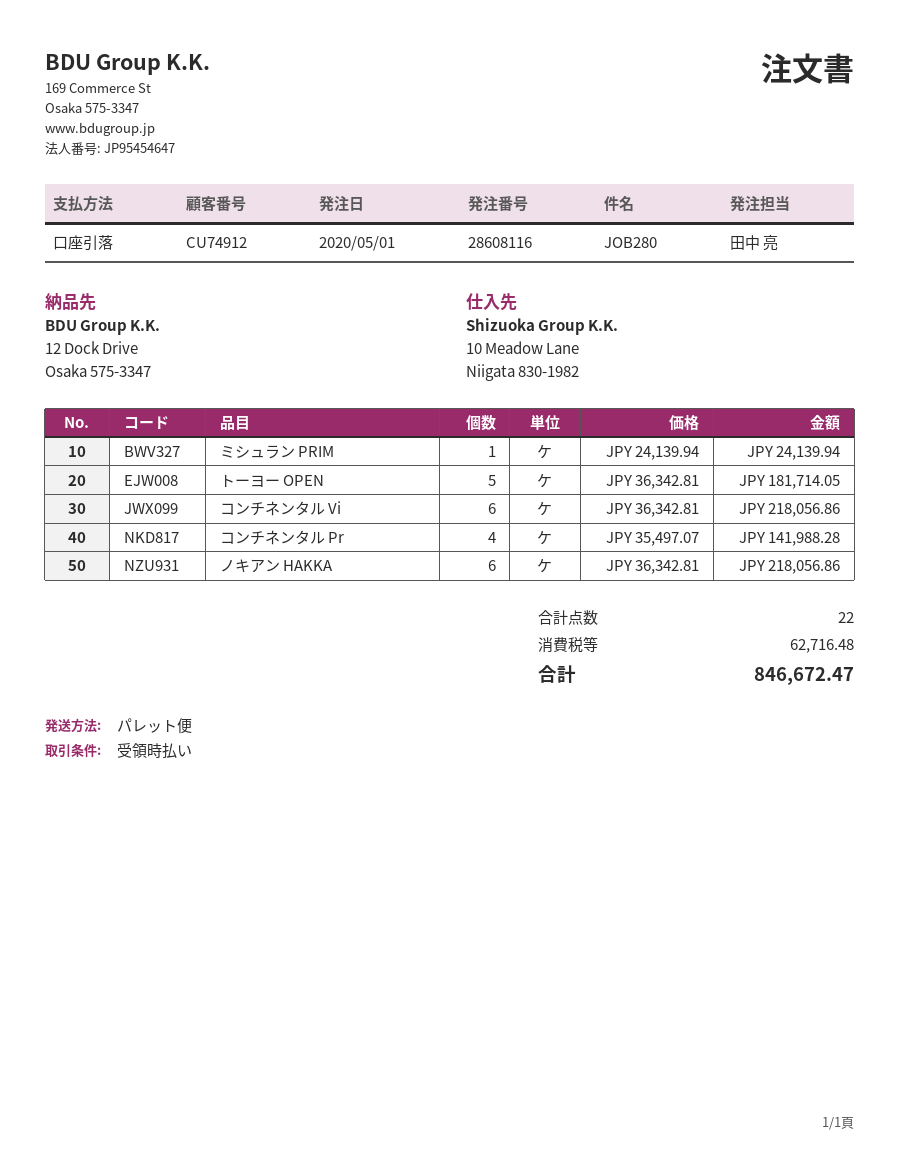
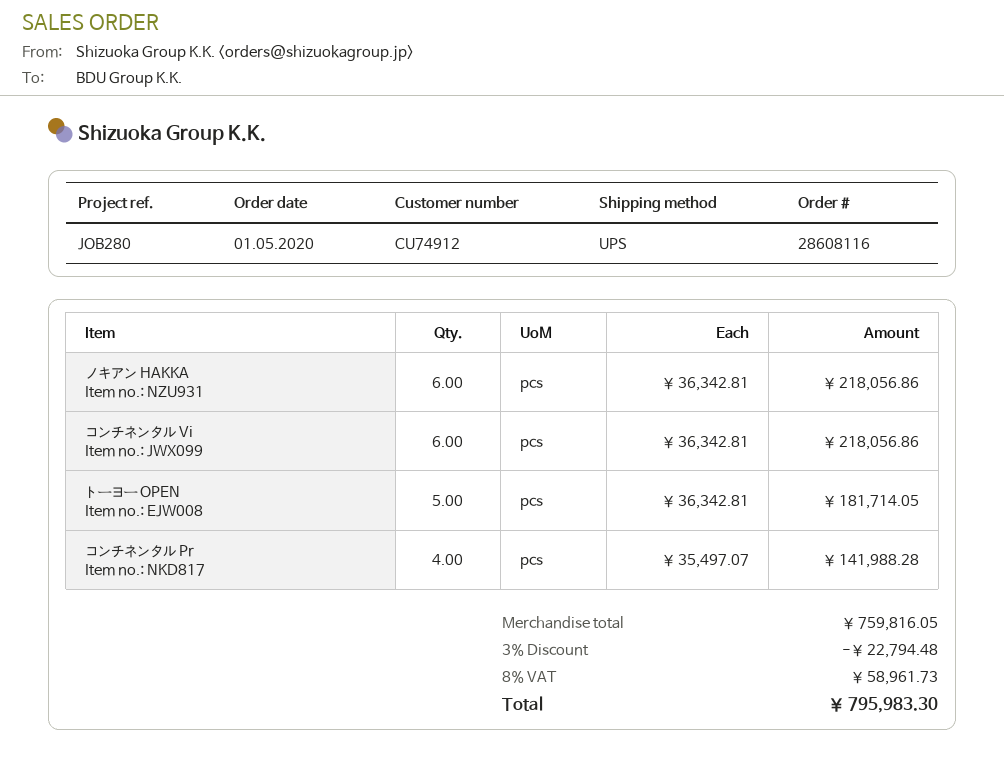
shipping method: pallet freight -> UPS
ミシュラン PRIM: 1 x 24139.94 = 24139.94 -> none
discount: none -> 3% = 22794.48
tax: 62716.48 -> 58961.73
total: 846672.47 -> 795983.30

